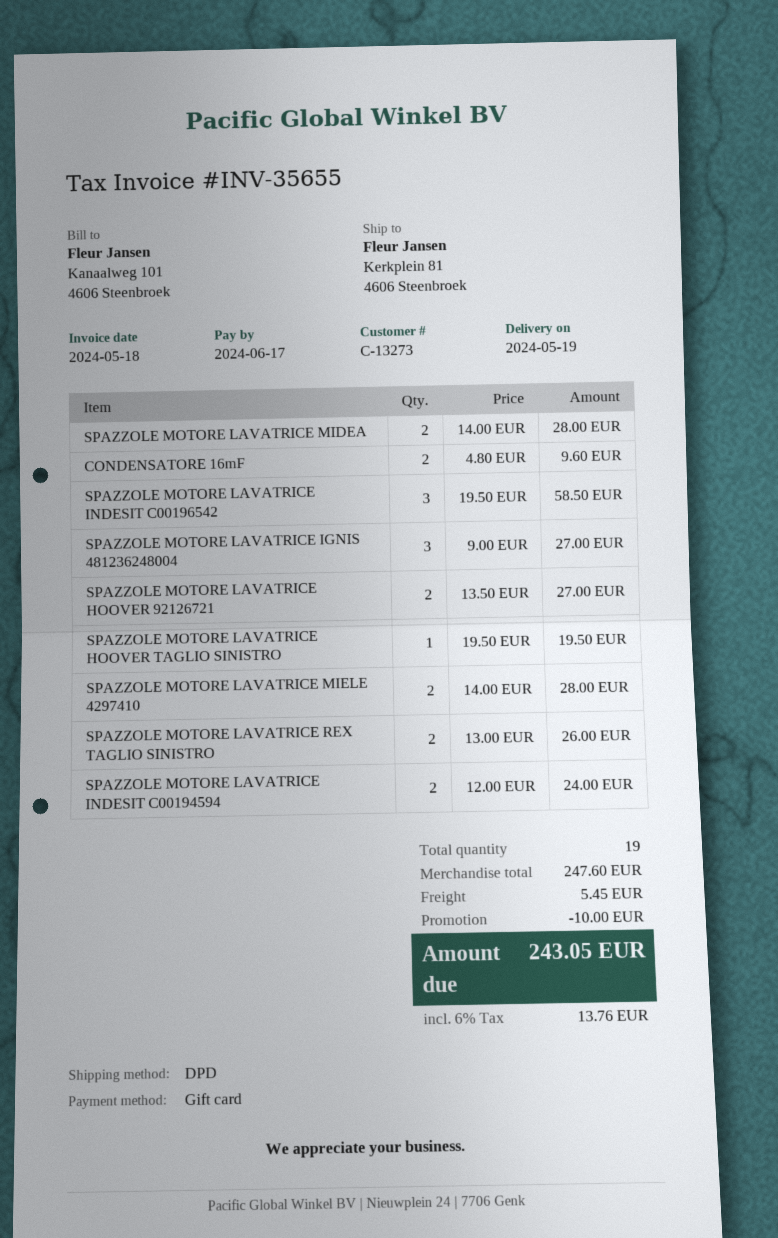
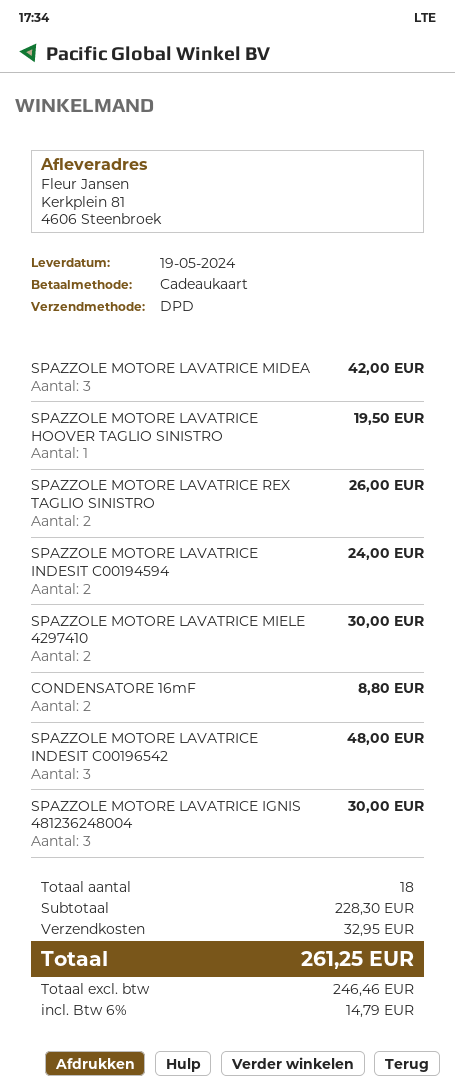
SPAZZOLE MOTORE LAVATRICE MIDEA: 2 for 28.00 -> 3 for 42.00
CONDENSATORE 16mF: 2 for 9.60 -> 2 for 8.80
SPAZZOLE MOTORE LAVATRICE INDESIT C00196542: 3 for 58.50 -> 3 for 48.00
SPAZZOLE MOTORE LAVATRICE IGNIS 481236248004: 3 for 27.00 -> 3 for 30.00
SPAZZOLE MOTORE LAVATRICE HOOVER 92126721: 2 for 27.00 -> none
SPAZZOLE MOTORE LAVATRICE MIELE 4297410: 2 for 28.00 -> 2 for 30.00
total quantity: 19 -> 18
subtotal: 247.60 -> 228.30
discount: 10.00 -> none
shipping: 5.45 -> 32.95
tax: 6% = 13.76 -> 6% = 14.79
total: 243.05 -> 261.25

